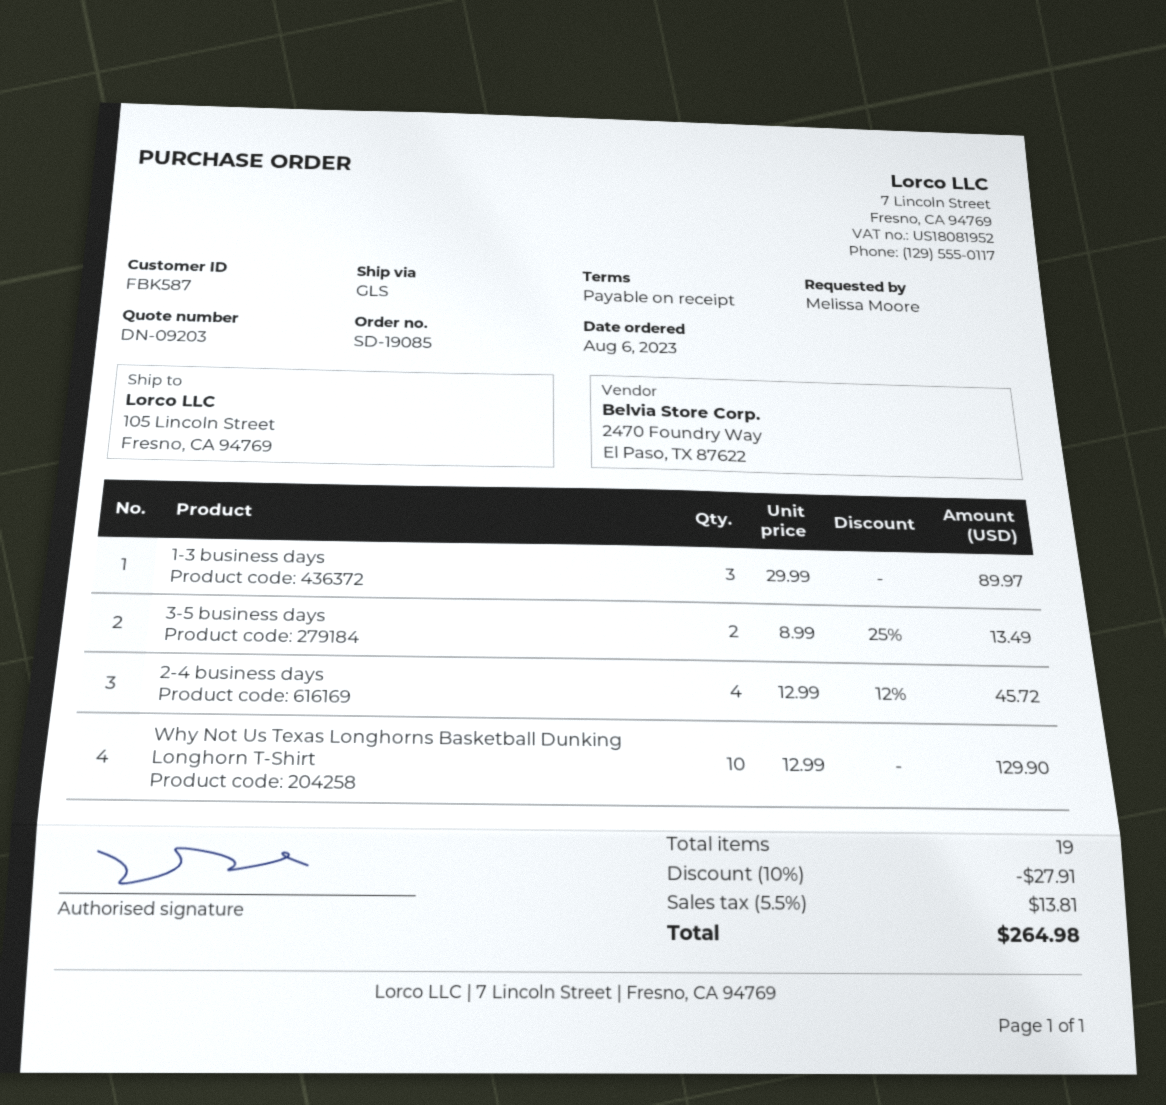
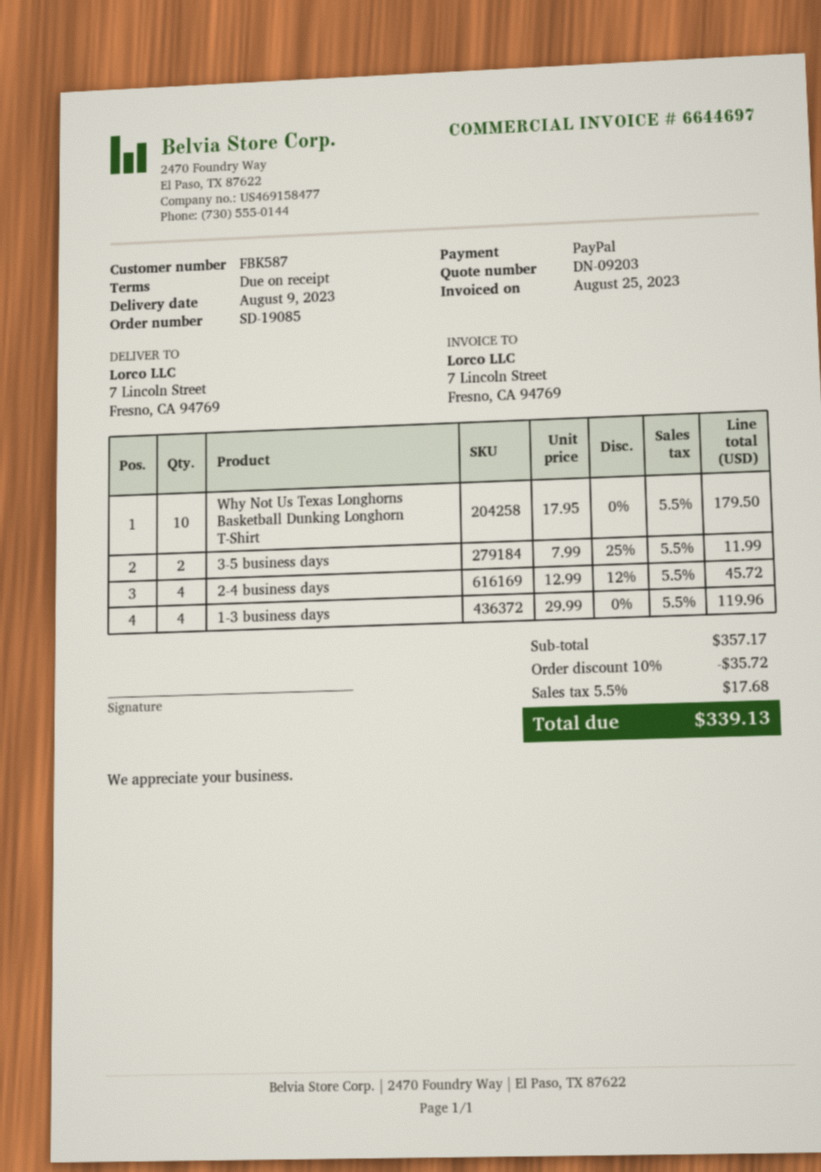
ship to: 105 Lincoln Street, Fresno, CA 94769 -> 7 Lincoln Street, Fresno, CA 94769
1-3 business days: 3 x 29.99 = 89.97 -> 4 x 29.99 = 119.96
3-5 business days: 2 x 8.99 - 25% = 13.49 -> 2 x 7.99 - 25% = 11.99
Why Not Us Texas Longhorns Basketball Dunking Longhorn T-Shirt: 10 x 12.99 = 129.90 -> 10 x 17.95 = 179.50
discount: 10% = 27.91 -> 10% = 35.72
tax: 5.5% = 13.81 -> 5.5% = 17.68
total: 264.98 -> 339.13

